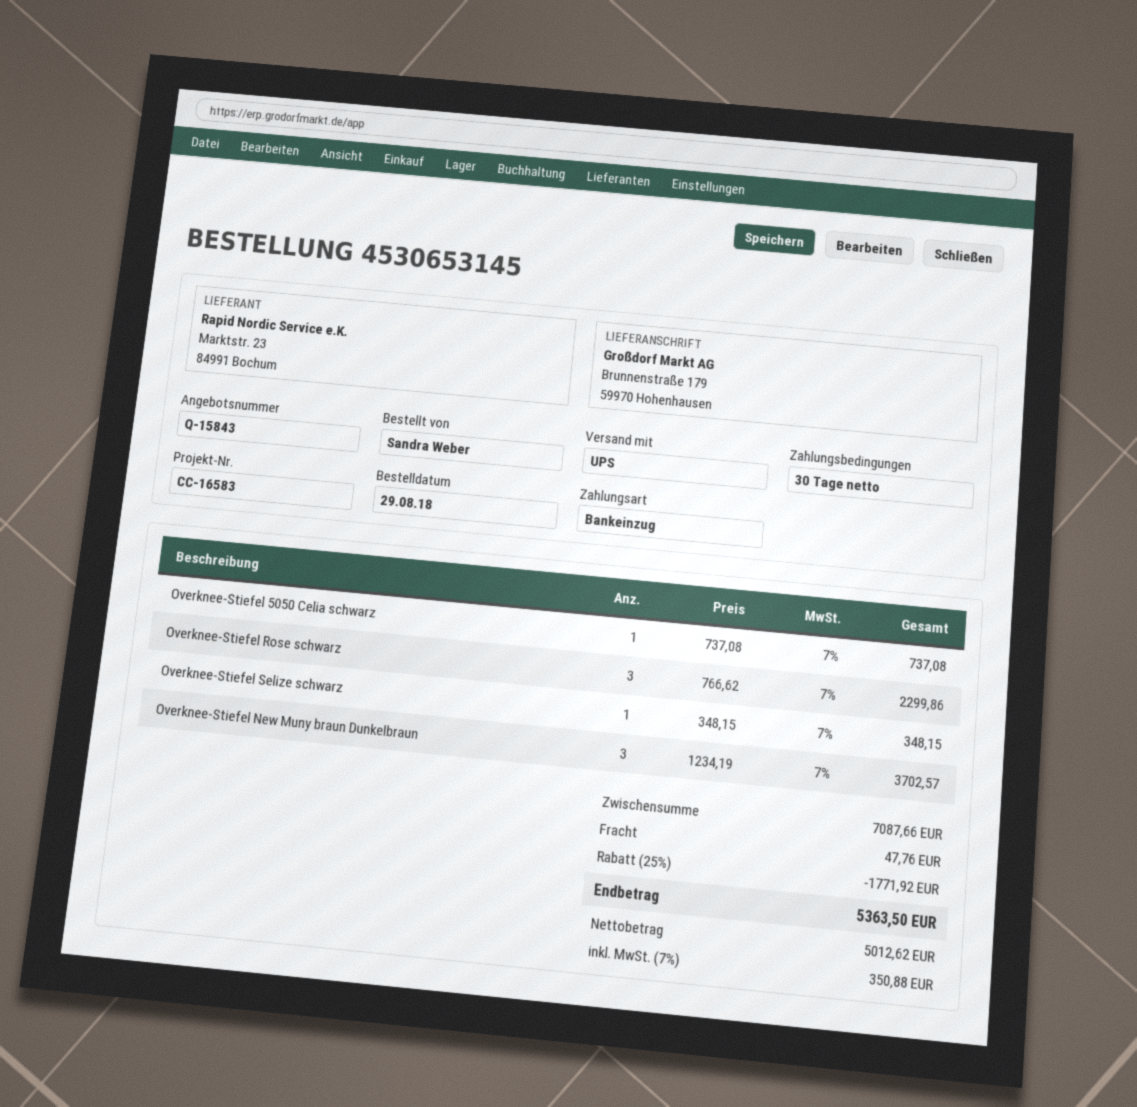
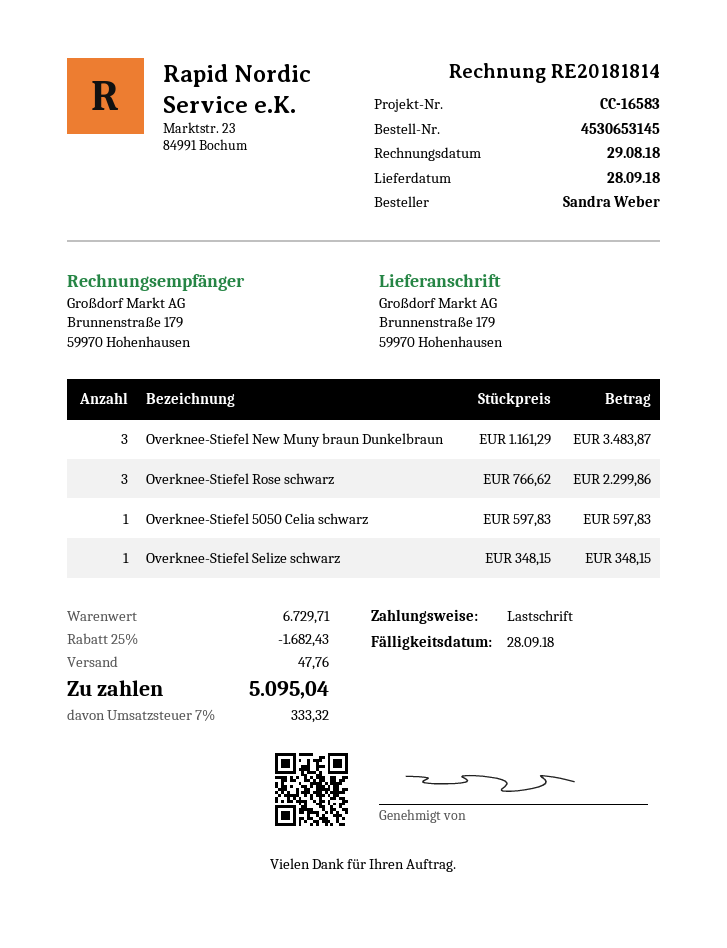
Overknee-Stiefel 5050 Celia schwarz: 1 x 737.08 = 737.08 -> 1 x 597.83 = 597.83
Overknee-Stiefel New Muny braun Dunkelbraun: 3 x 1234.19 = 3702.57 -> 3 x 1161.29 = 3483.87
subtotal: 7087.66 -> 6729.71
discount: 25% = 1771.92 -> 25% = 1682.43
tax: 7% = 350.88 -> 7% = 333.32
total: 5363.50 -> 5095.04

